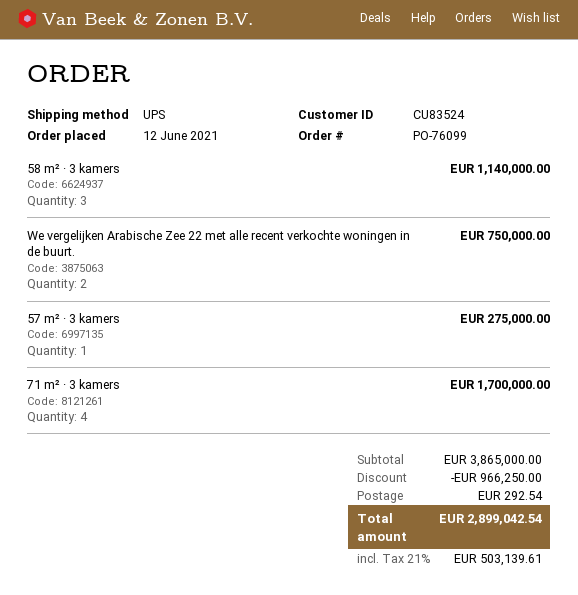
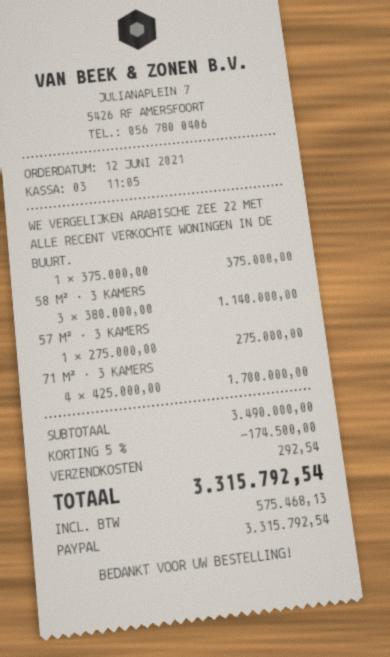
We vergelijken Arabische Zee 22 met alle recent verkochte woningen in de buurt.: 2 for 750000.00 -> 1 for 375000.00
subtotal: 3865000.00 -> 3490000.00
discount: 966250.00 -> 174500.00
tax: 503139.61 -> 575468.13
total: 2899042.54 -> 3315792.54

